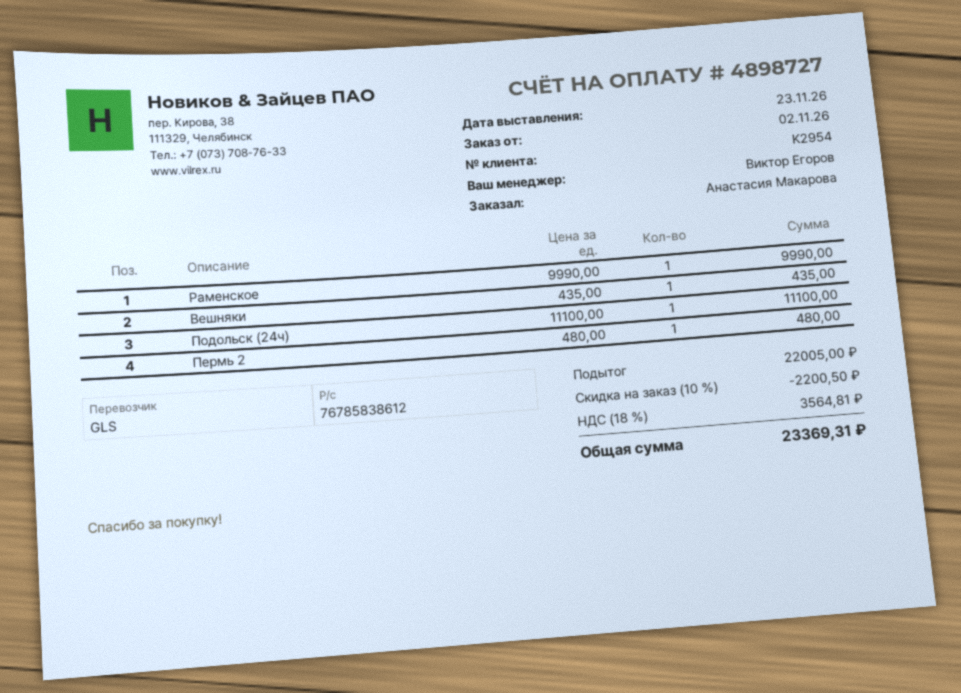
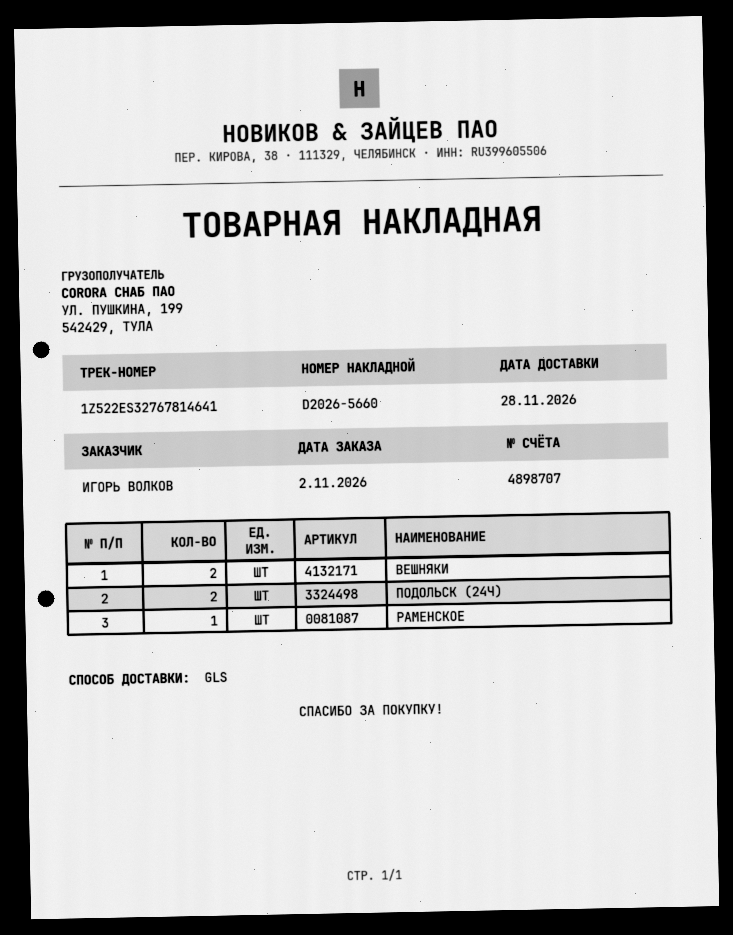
invoice number: 4898727 -> 4898707
ordered by: Анастасия Макарова -> ИГОРЬ ВОЛКОВ
Вешняки: 1 -> 2
Подольск (24ч): 1 -> 2
Пермь 2: 1 -> none

